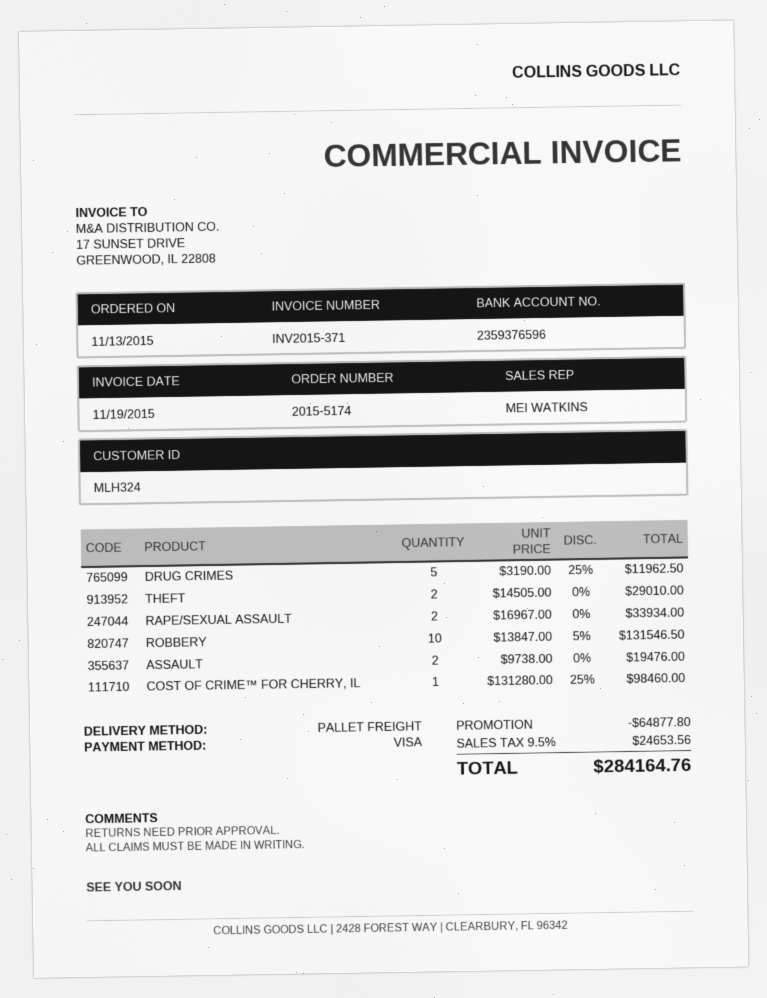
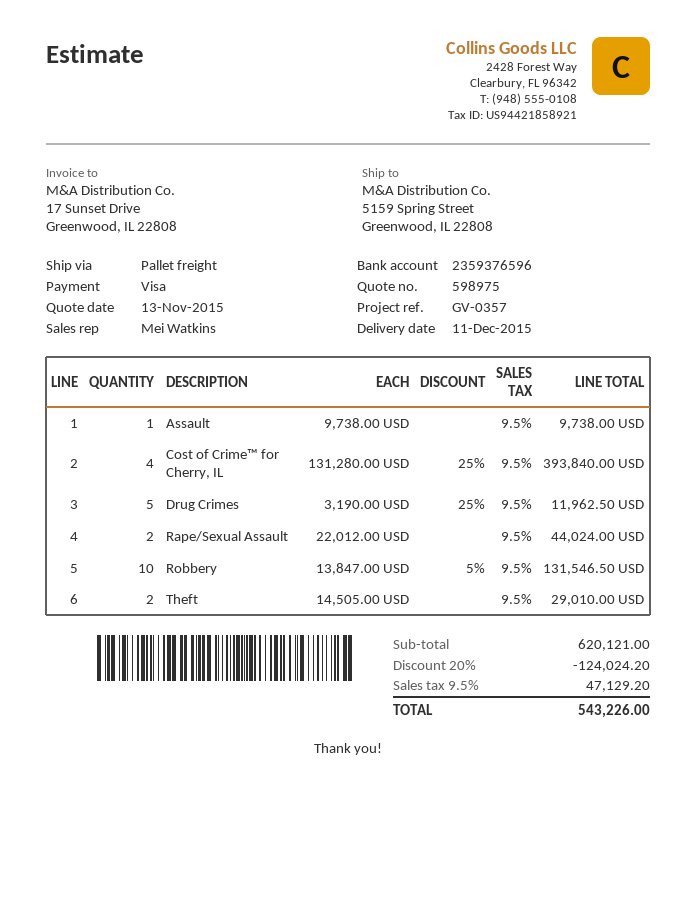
RAPE/SEXUAL ASSAULT: 2 x 16967.00 = 33934.00 -> 2 x 22012.00 = 44024.00
ASSAULT: 2 x 9738.00 = 19476.00 -> 1 x 9738.00 = 9738.00
COST OF CRIME™ FOR CHERRY, IL: 1 x 131280.00 - 25% = 98460.00 -> 4 x 131280.00 - 25% = 393840.00
discount: 64877.80 -> 124024.20
tax: 9.5% = 24653.56 -> 9.5% = 47129.20
total: 284164.76 -> 543226.00

